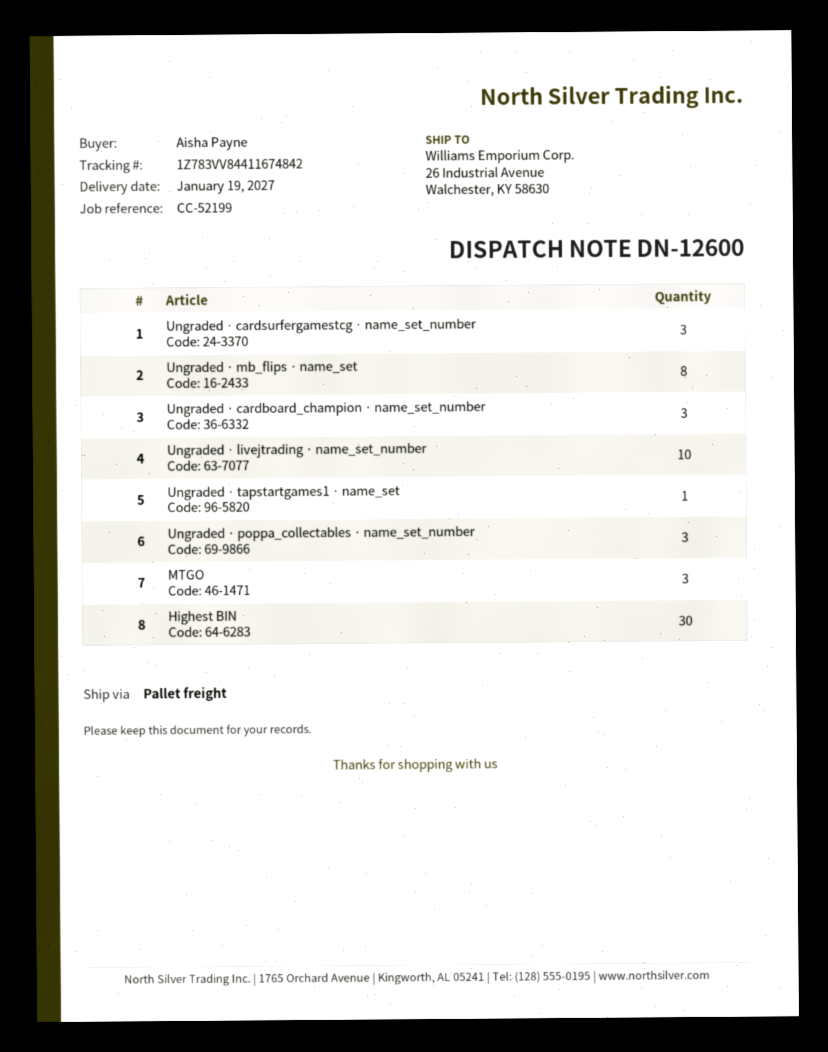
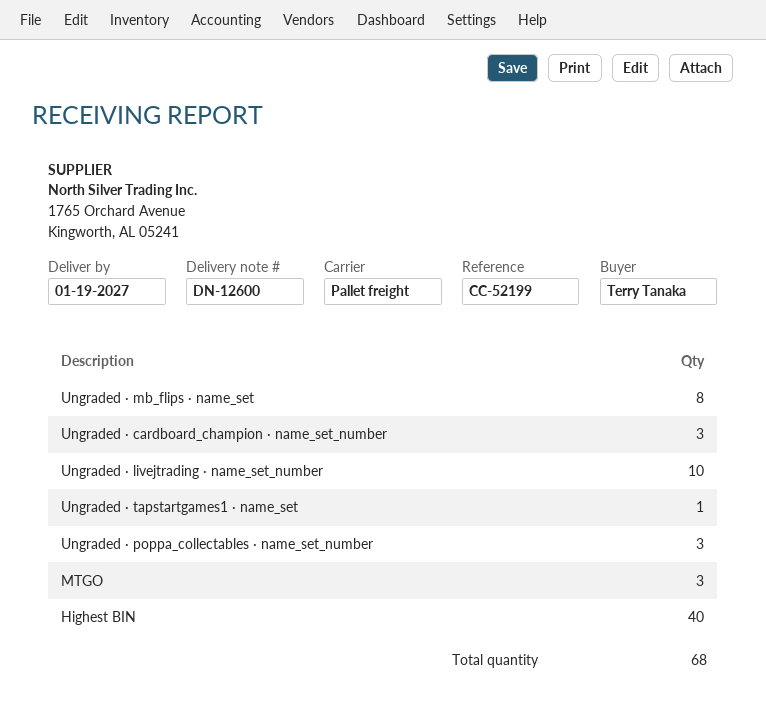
ordered by: Aisha Payne -> Terry Tanaka
Ungraded · cardsurfergamestcg · name_set_number: 3 -> none
Highest BIN: 30 -> 40

